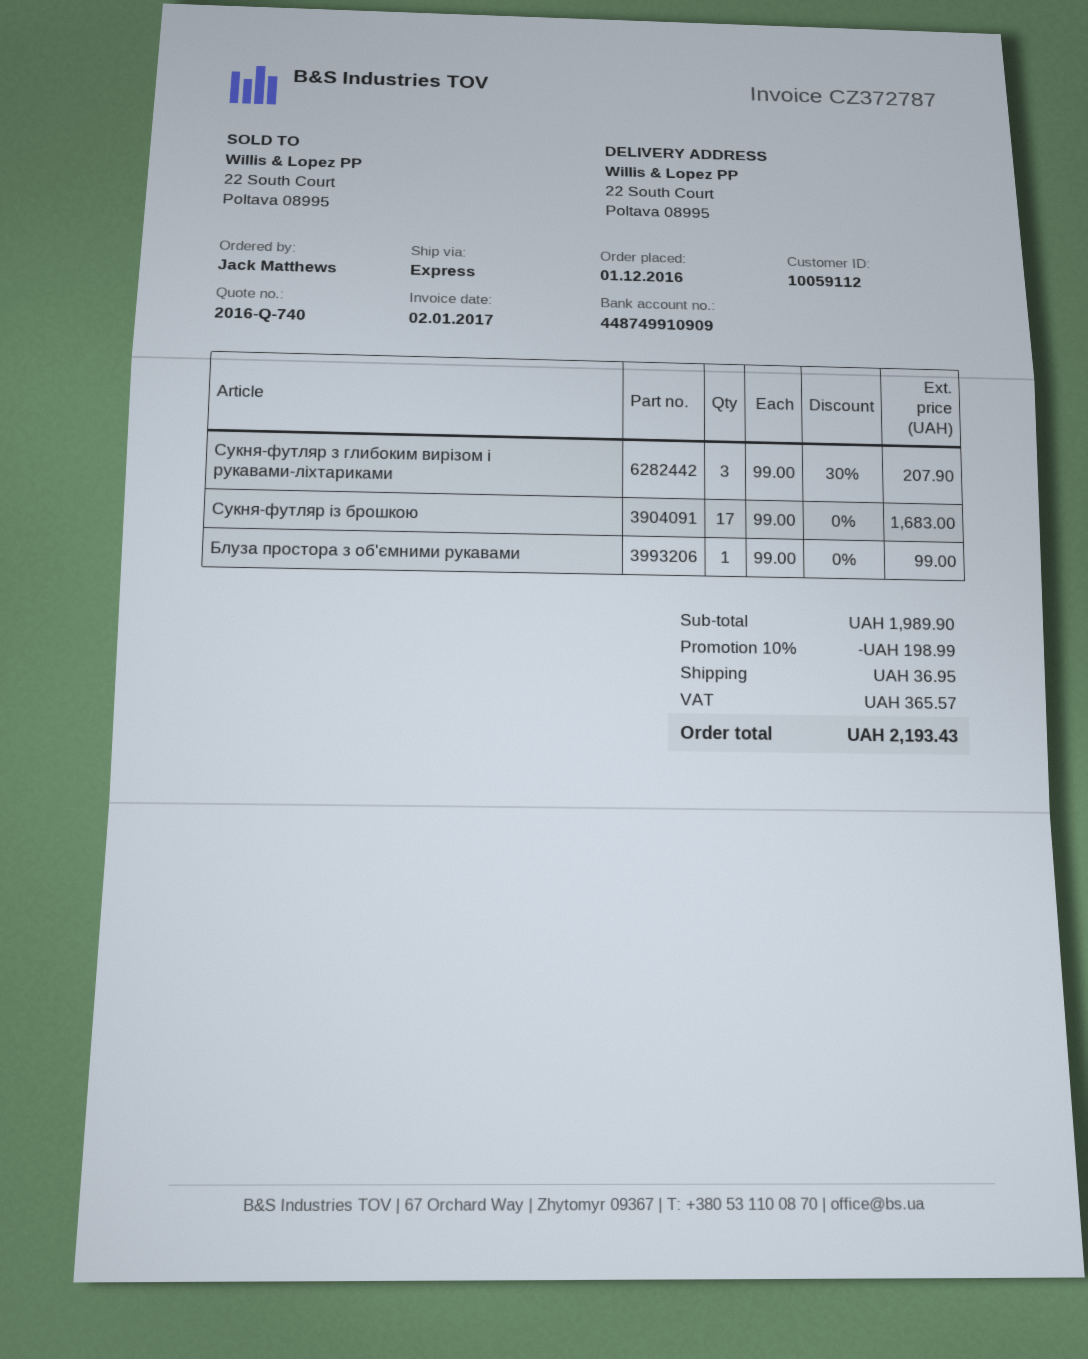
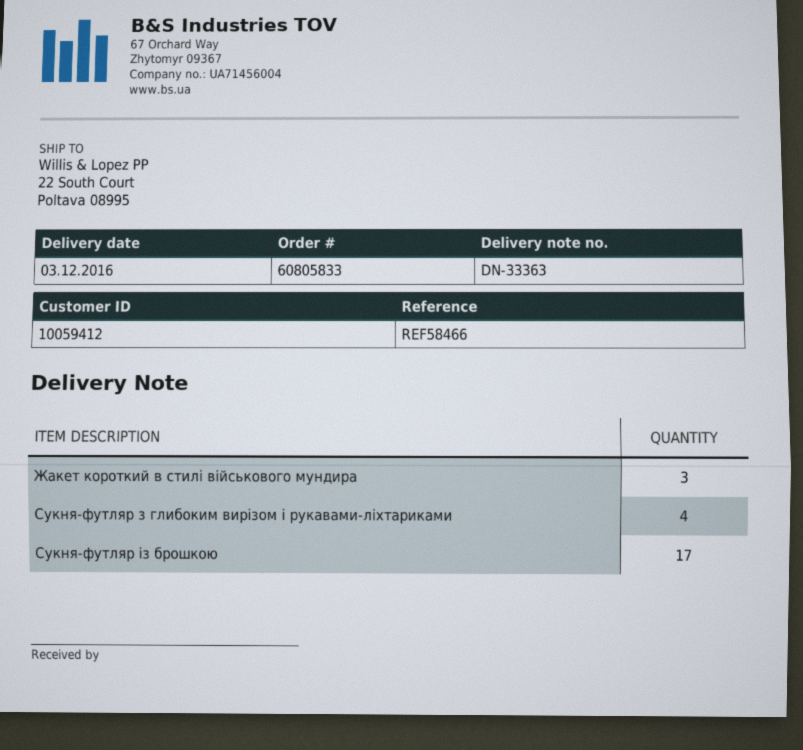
customer number: 10059112 -> 10059412
Сукня-футляр з глибоким вирізом і рукавами-ліхтариками: 3 -> 4
Блуза простора з об'ємними рукавами: 1 -> none
Жакет короткий в стилі військового мундира: none -> 3

